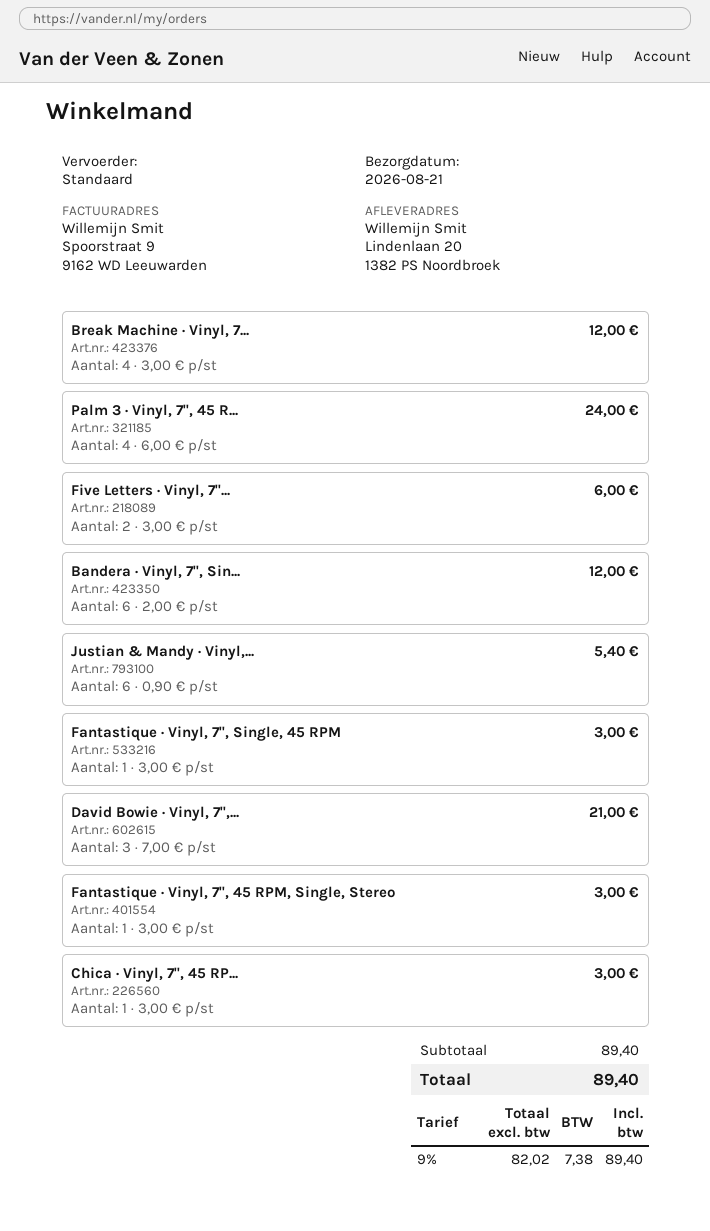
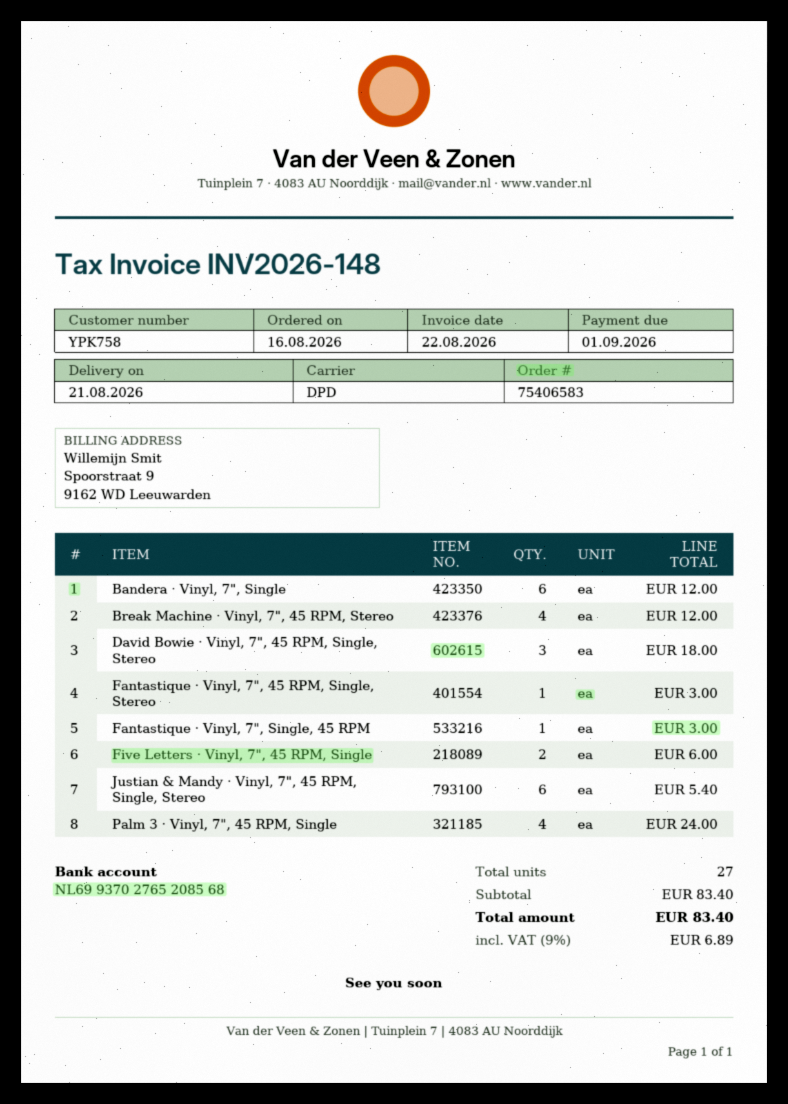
shipping method: standard -> DPD
David Bowie · Vinyl, 7",...: 3 for 21.00 -> 3 for 18.00
Chica · Vinyl, 7", 45 RP...: 1 for 3.00 -> none
subtotal: 89.40 -> 83.40
tax: 9% = 7.38 -> 9% = 6.89
total: 89.40 -> 83.40

